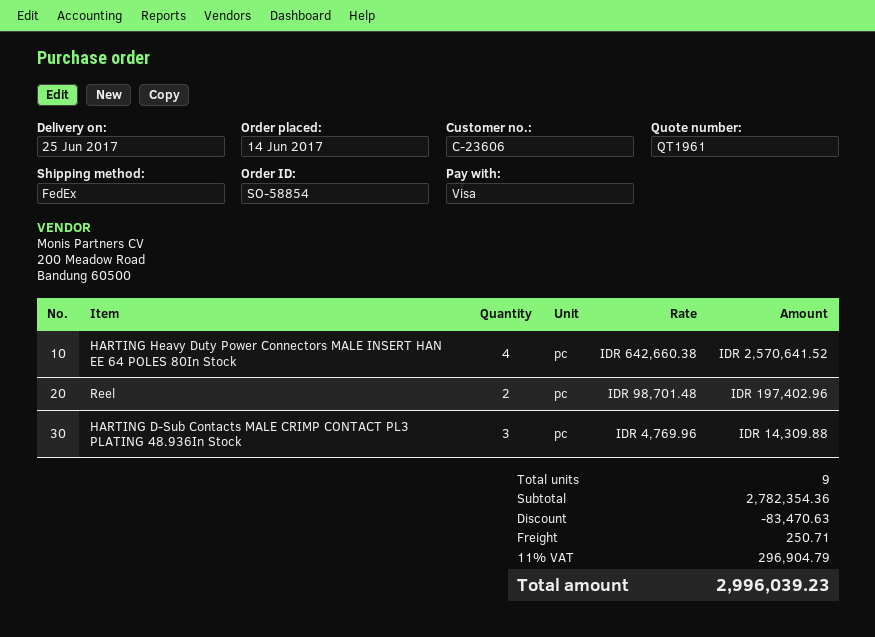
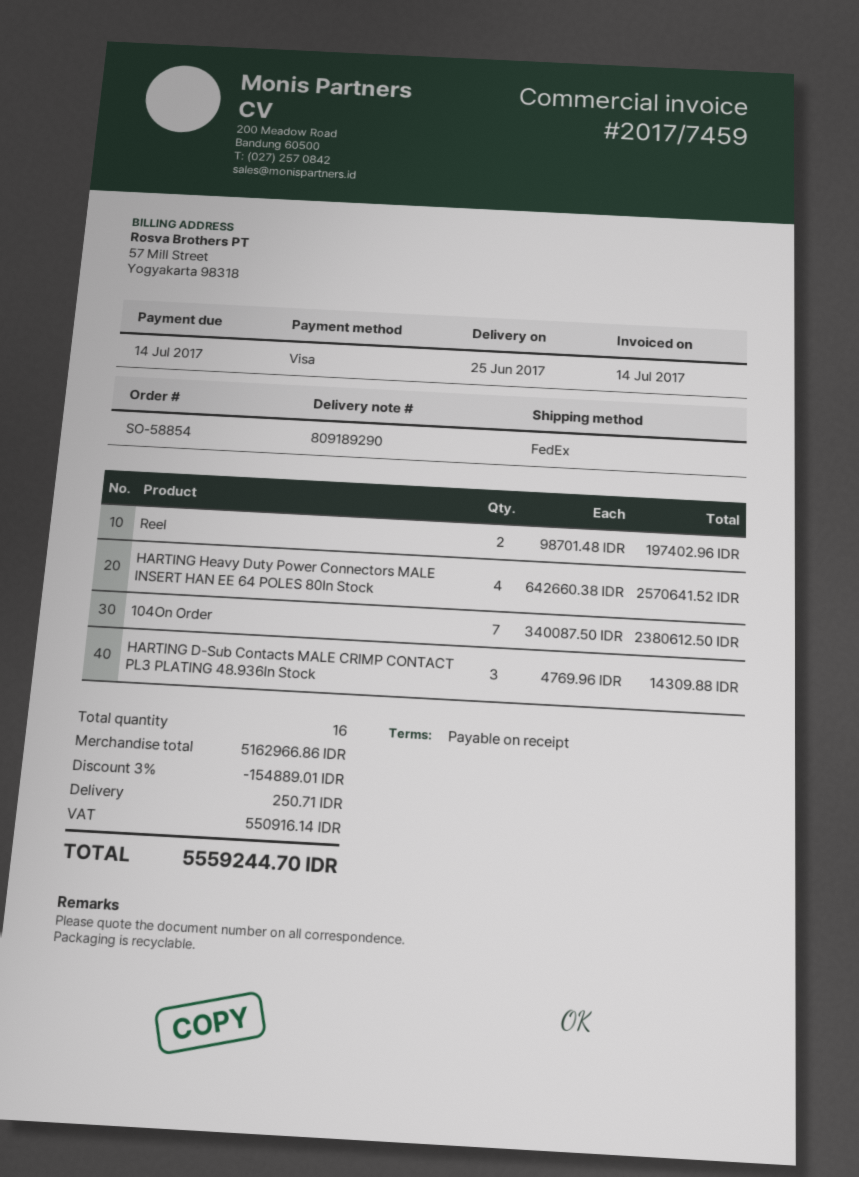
104On Order: none -> 7 x 340087.50 = 2380612.50
total quantity: 9 -> 16
subtotal: 2782354.36 -> 5162966.86
discount: 83470.63 -> 154889.01
tax: 296904.79 -> 550916.14
total: 2996039.23 -> 5559244.70

